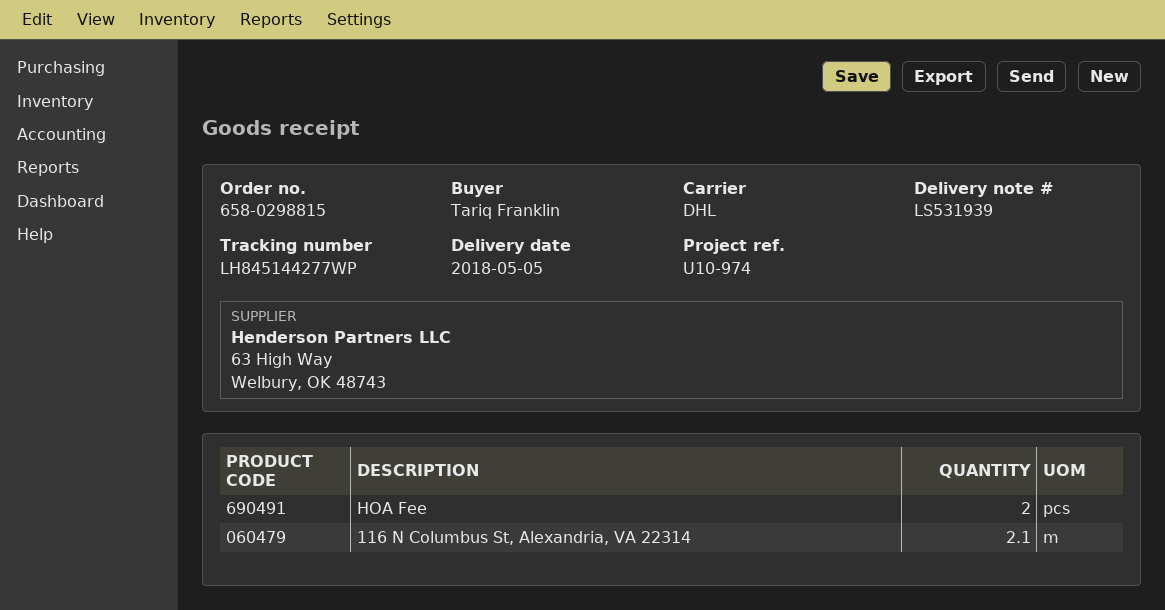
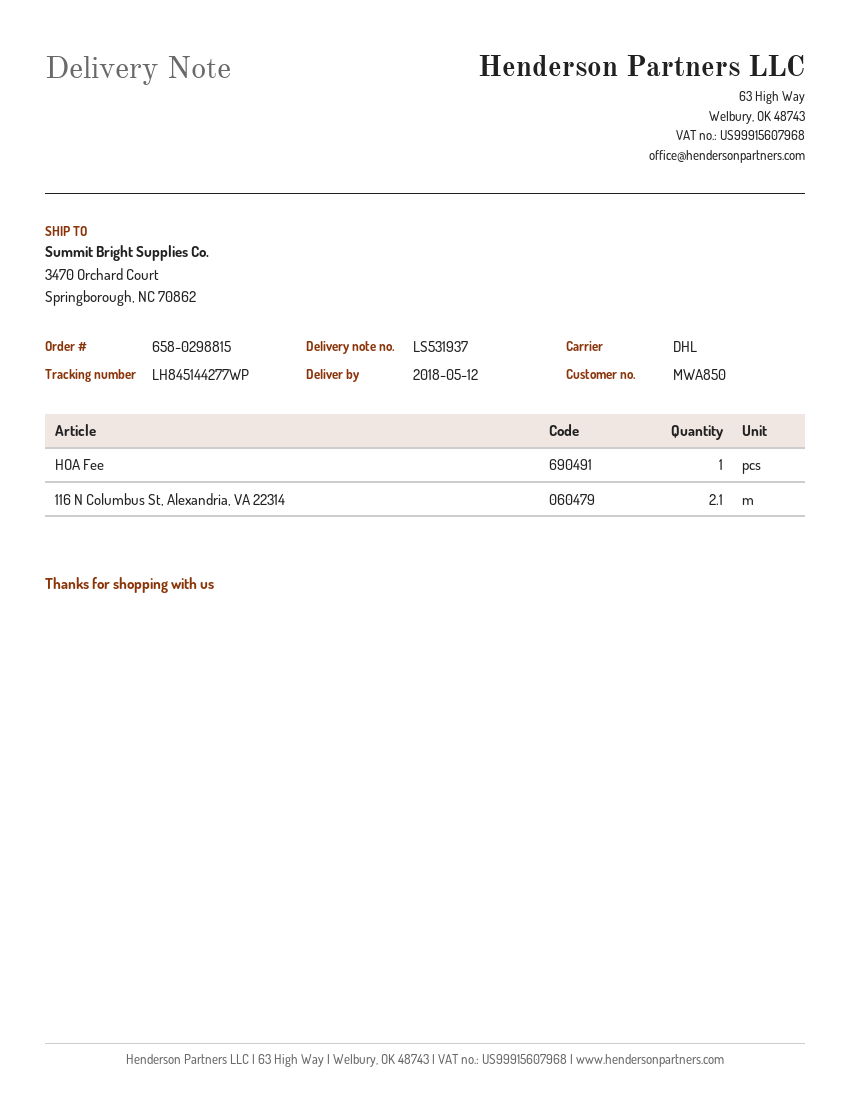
delivery note number: LS531939 -> LS531937
delivery date: 2018-05-05 -> 2018-05-12
HOA Fee: 2 -> 1

